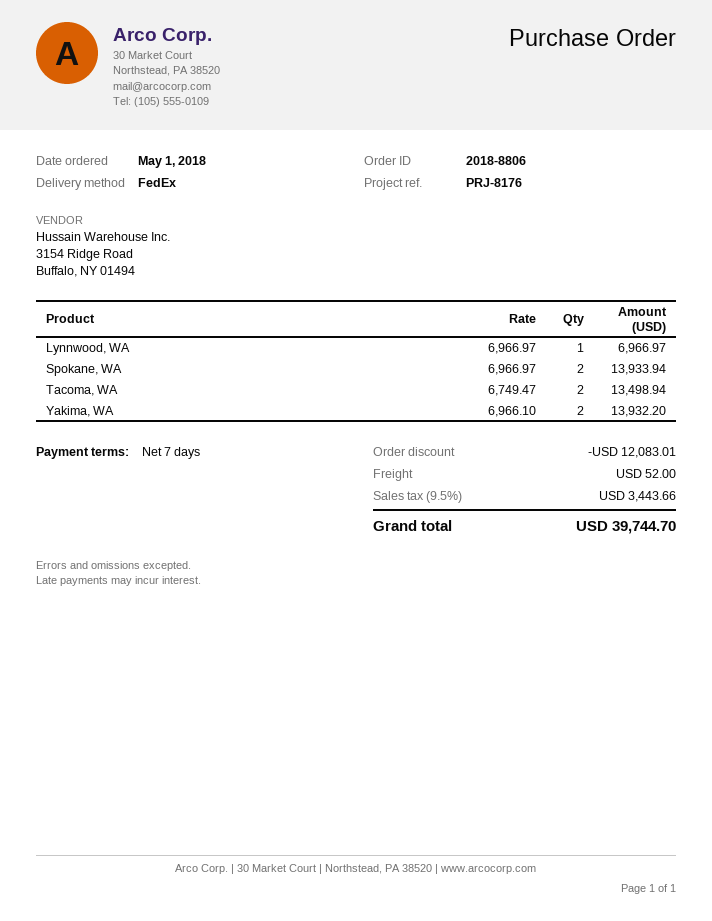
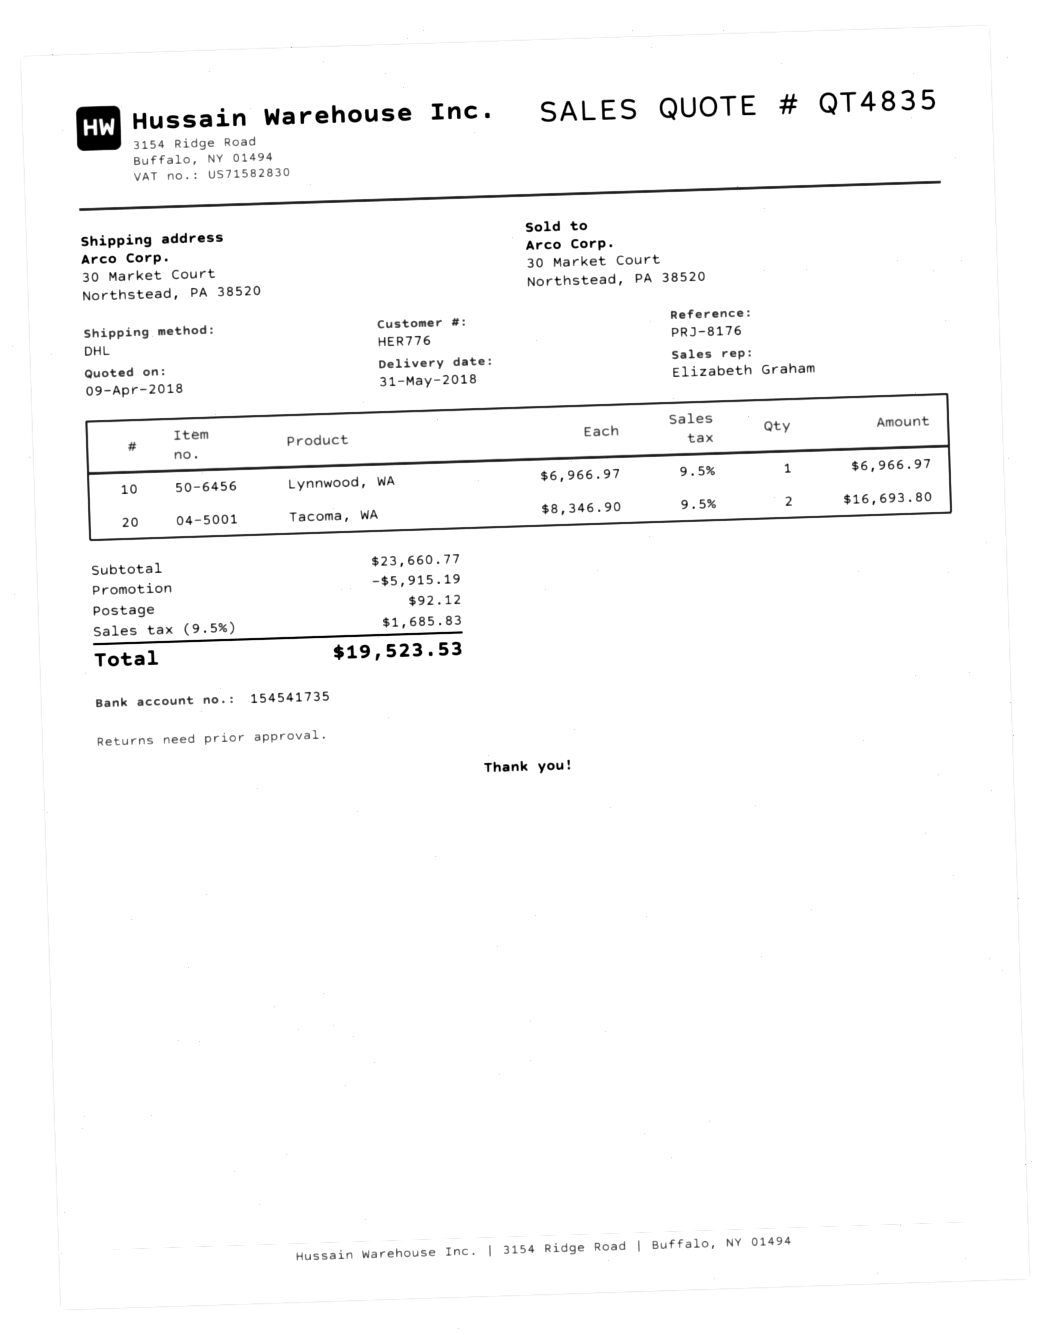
shipping method: FedEx -> DHL
Spokane, WA: 2 x 6966.97 = 13933.94 -> none
Tacoma, WA: 2 x 6749.47 = 13498.94 -> 2 x 8346.90 = 16693.80
Yakima, WA: 2 x 6966.10 = 13932.20 -> none
discount: 12083.01 -> 5915.19
shipping: 52.00 -> 92.12
tax: 9.5% = 3443.66 -> 9.5% = 1685.83
total: 39744.70 -> 19523.53

